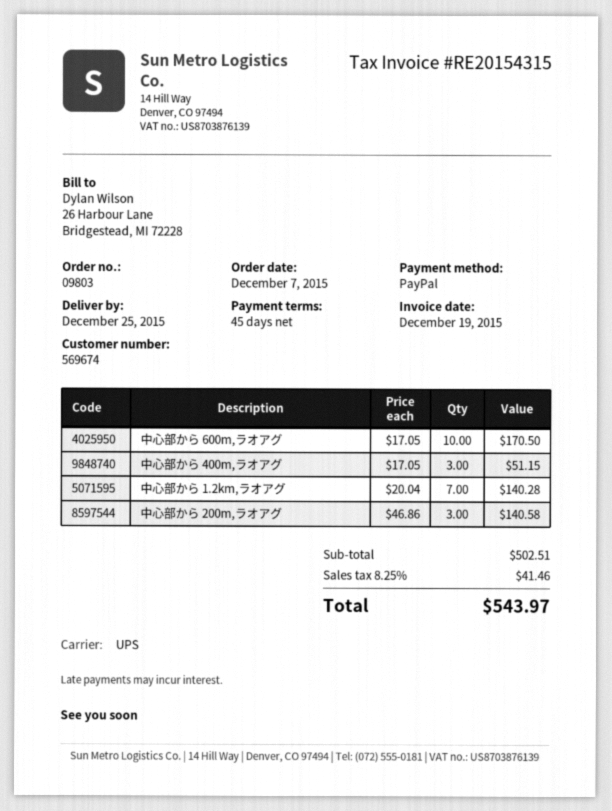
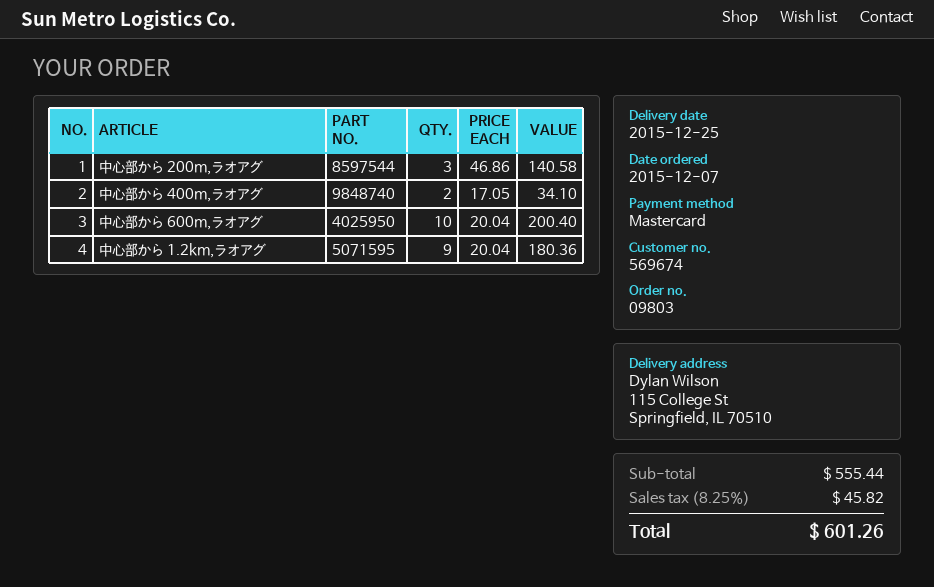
payment method: PayPal -> Mastercard
中心部から 600m,ラオアグ: 10 x 17.05 = 170.50 -> 10 x 20.04 = 200.40
中心部から 400m,ラオアグ: 3 x 17.05 = 51.15 -> 2 x 17.05 = 34.10
中心部から 1.2km,ラオアグ: 7 x 20.04 = 140.28 -> 9 x 20.04 = 180.36
subtotal: 502.51 -> 555.44
tax: 8.25% = 41.46 -> 8.25% = 45.82
total: 543.97 -> 601.26

